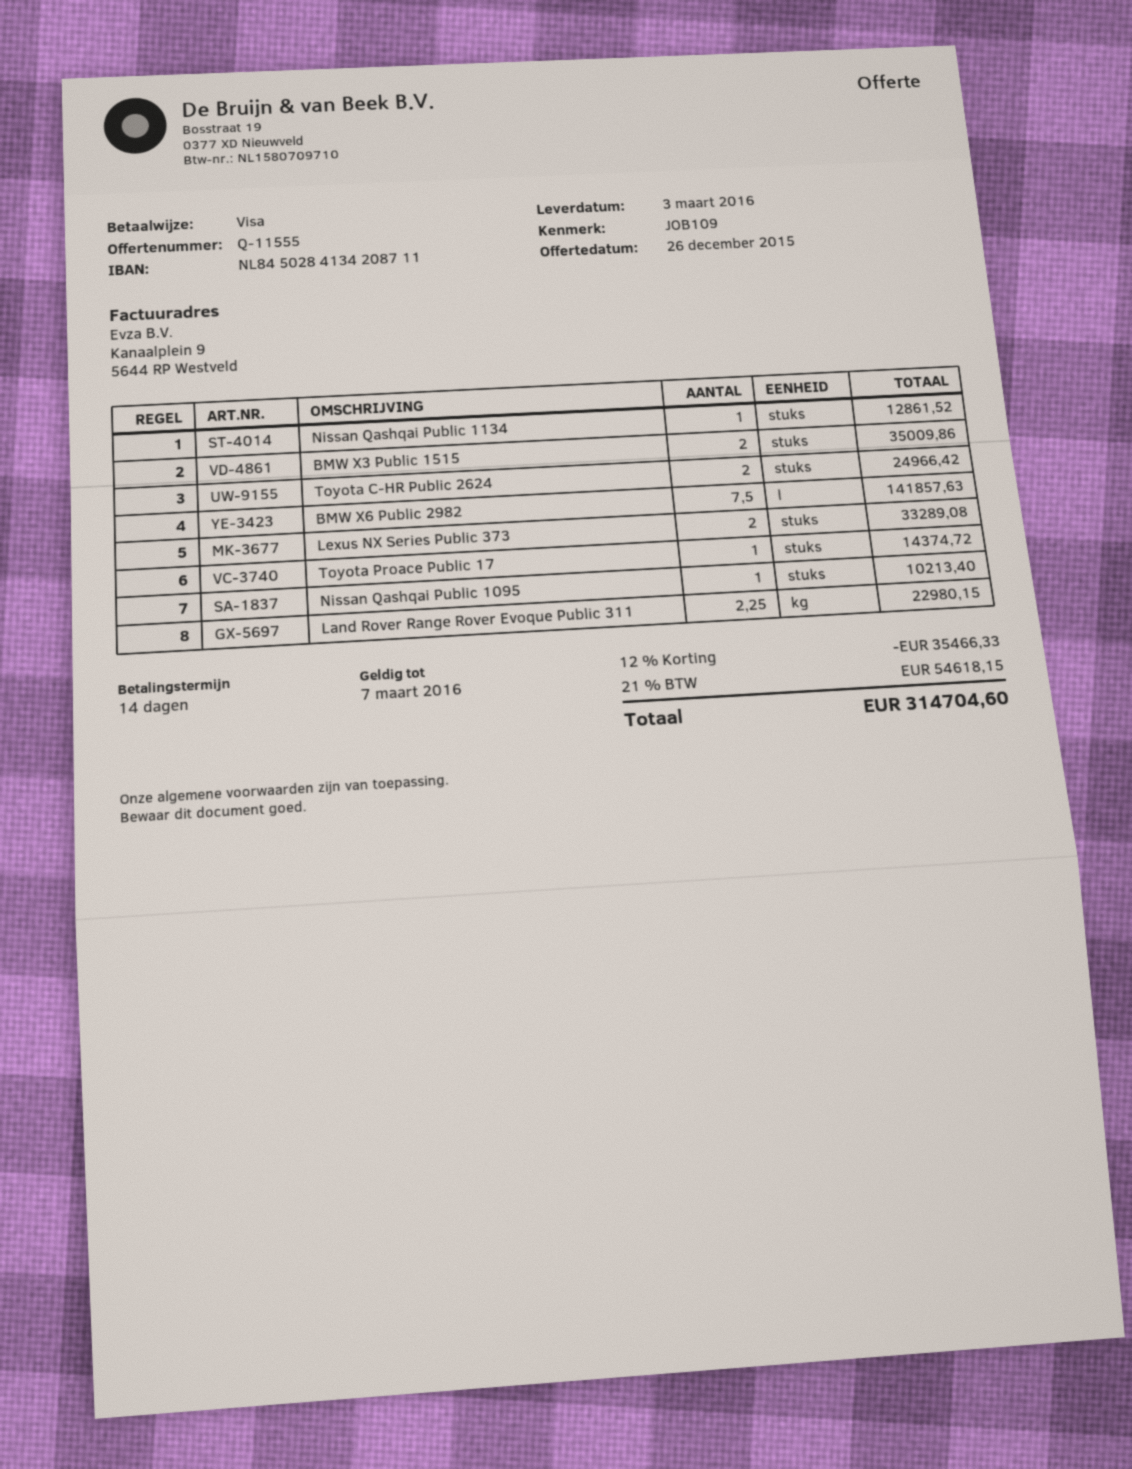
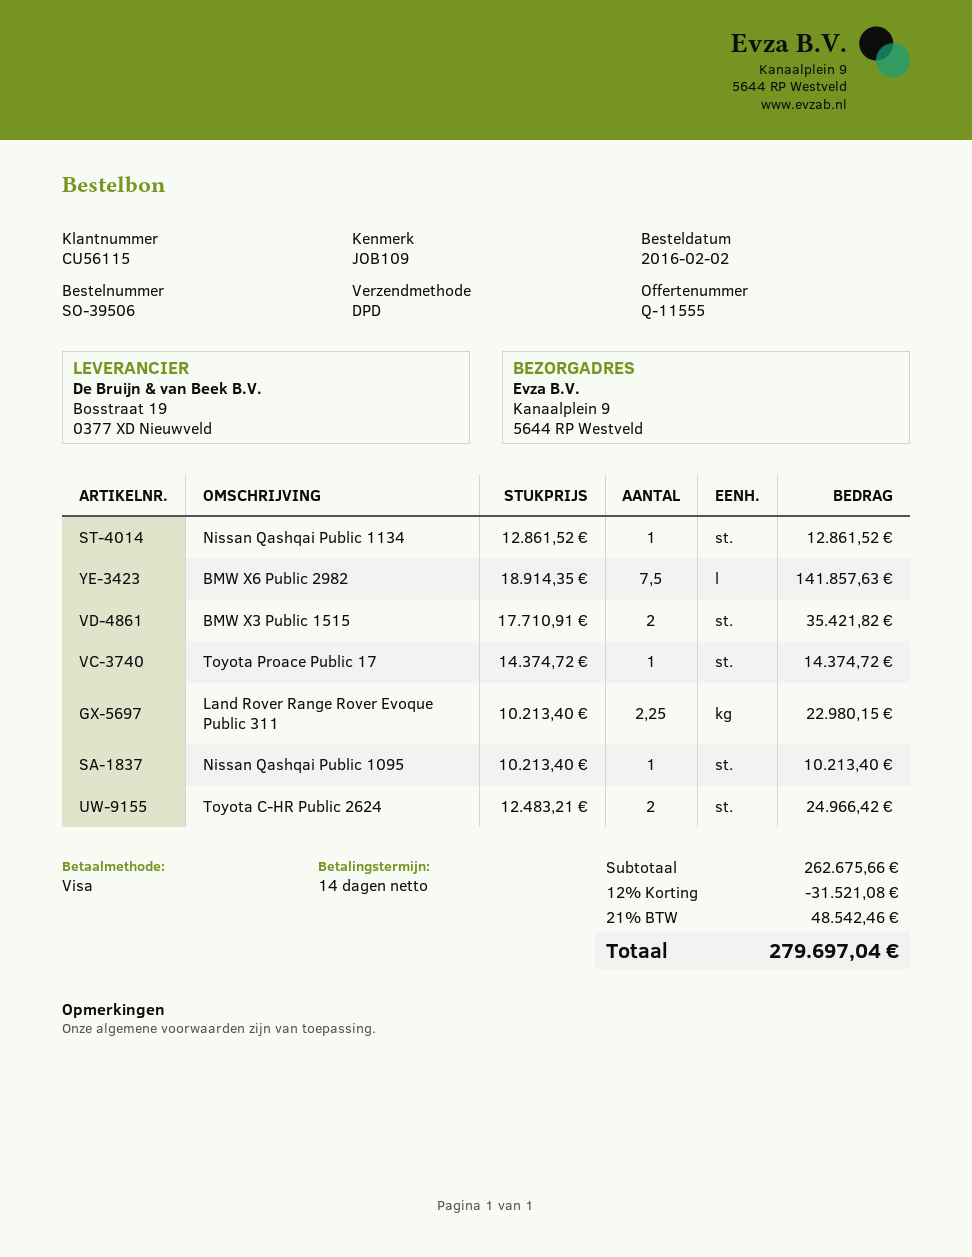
BMW X3 Public 1515: 2 for 35009.86 -> 2 for 35421.82
Lexus NX Series Public 373: 2 for 33289.08 -> none
discount: 12% = 35466.33 -> 12% = 31521.08
tax: 21% = 54618.15 -> 21% = 48542.46
total: 314704.60 -> 279697.04

